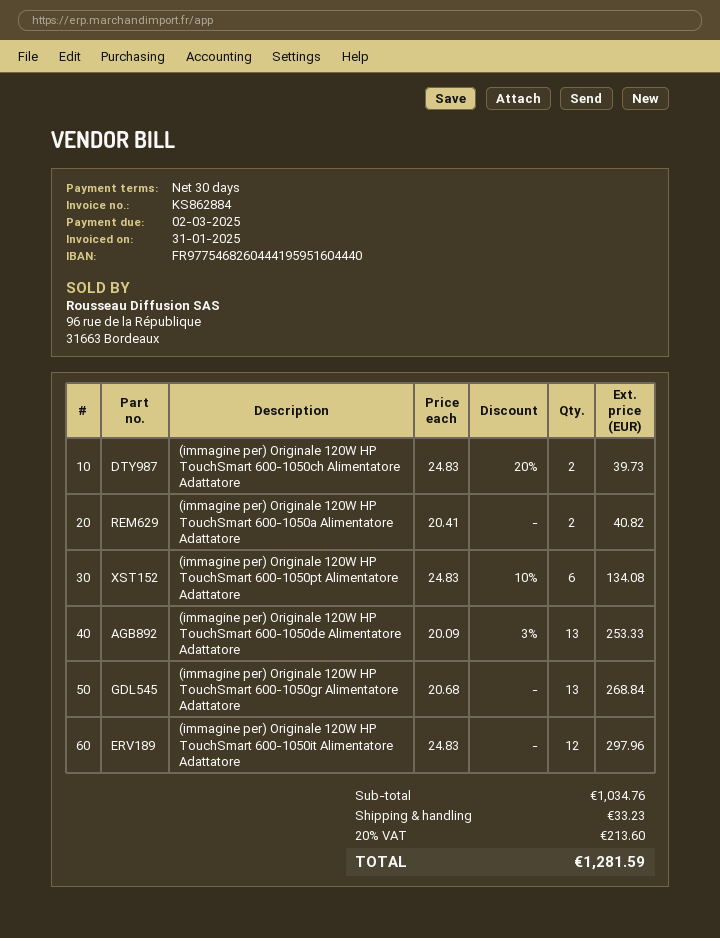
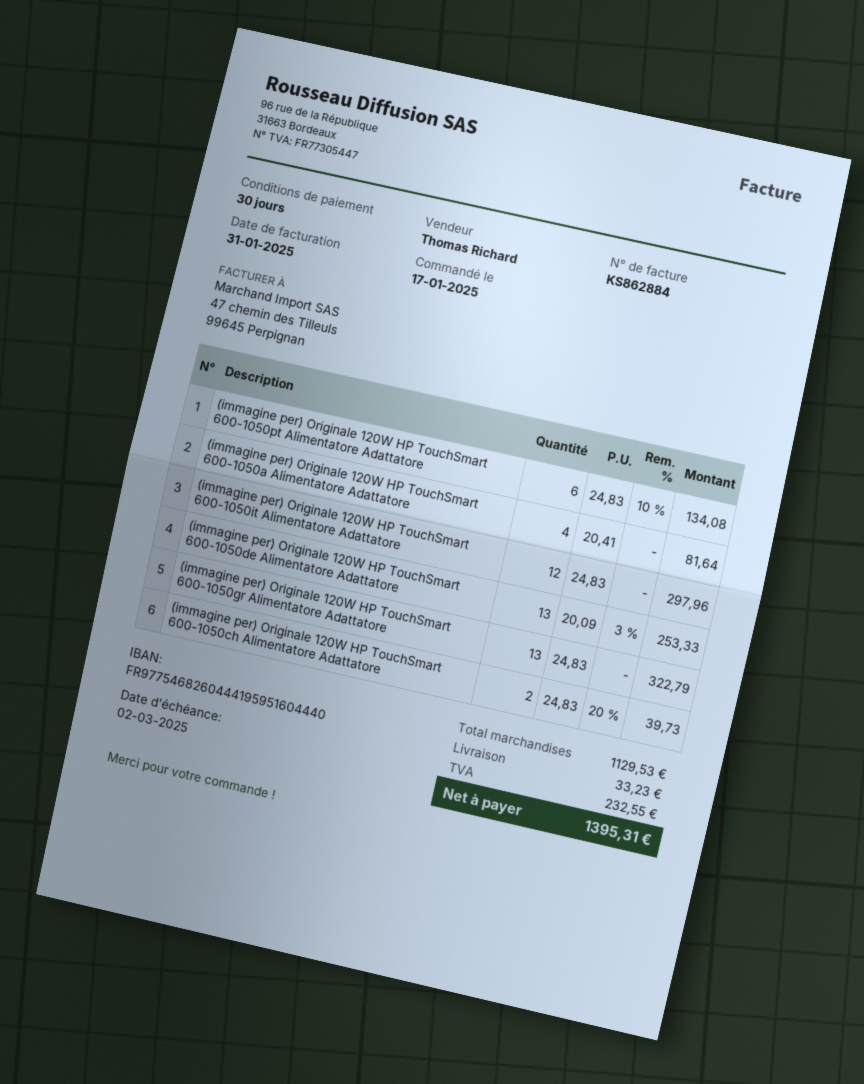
(immagine per) Originale 120W HP TouchSmart 600-1050a Alimentatore Adattatore: 2 x 20.41 = 40.82 -> 4 x 20.41 = 81.64
(immagine per) Originale 120W HP TouchSmart 600-1050gr Alimentatore Adattatore: 13 x 20.68 = 268.84 -> 13 x 24.83 = 322.79
subtotal: 1034.76 -> 1129.53
tax: 213.60 -> 232.55
total: 1281.59 -> 1395.31

